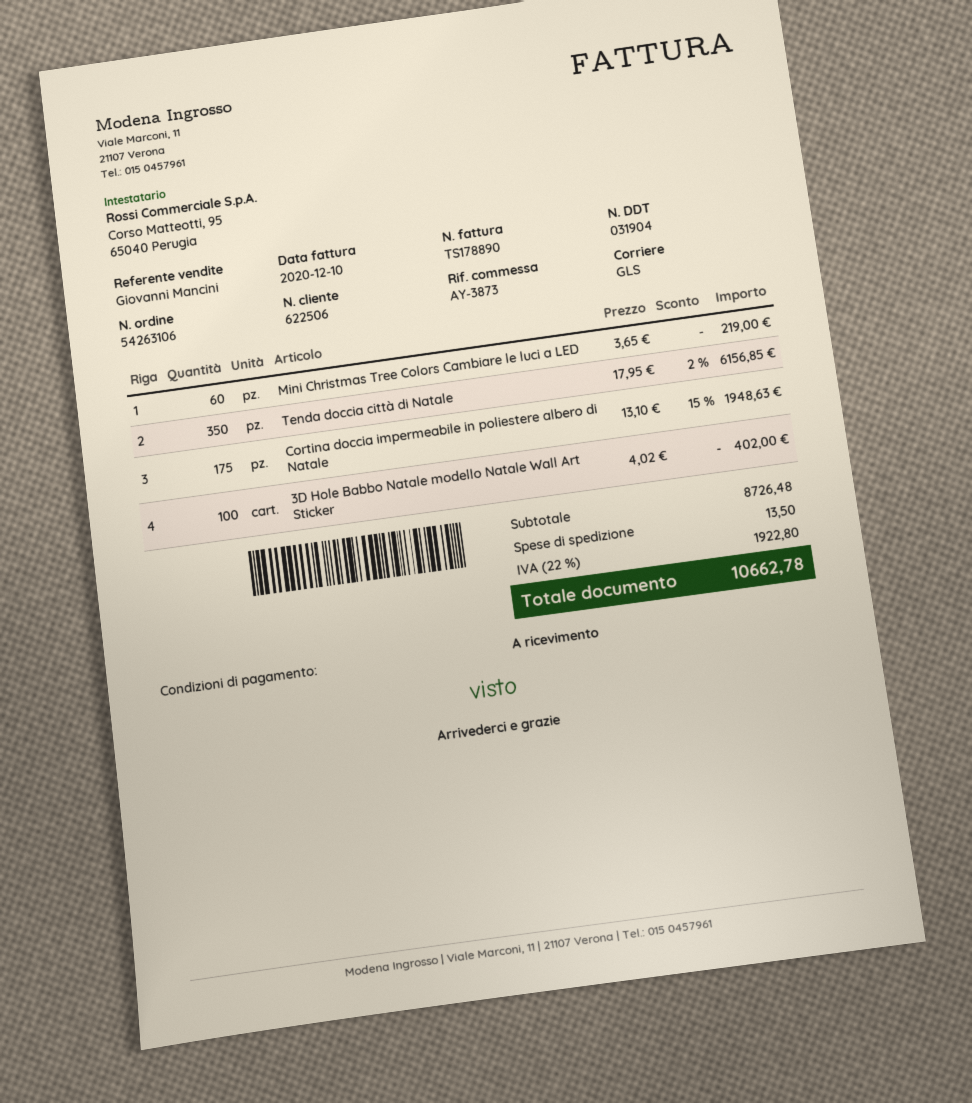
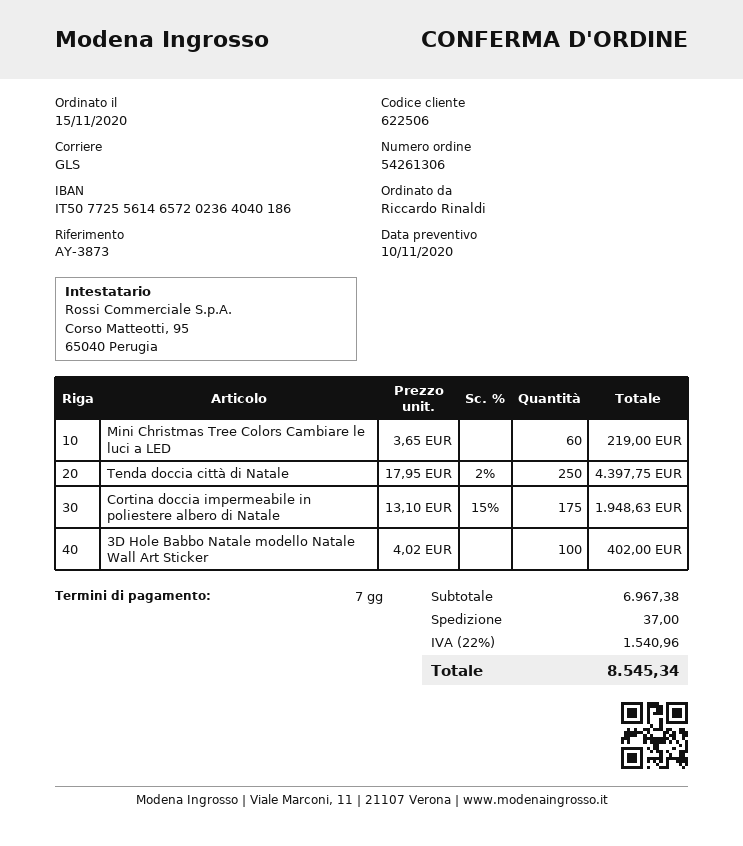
order number: 54263106 -> 54261306
payment terms: on receipt -> 7 days
Tenda doccia città di Natale: 350 x 17.95 - 2% = 6156.85 -> 250 x 17.95 - 2% = 4397.75
subtotal: 8726.48 -> 6967.38
shipping: 13.50 -> 37.00
tax: 22% = 1922.80 -> 22% = 1540.96
total: 10662.78 -> 8545.34

